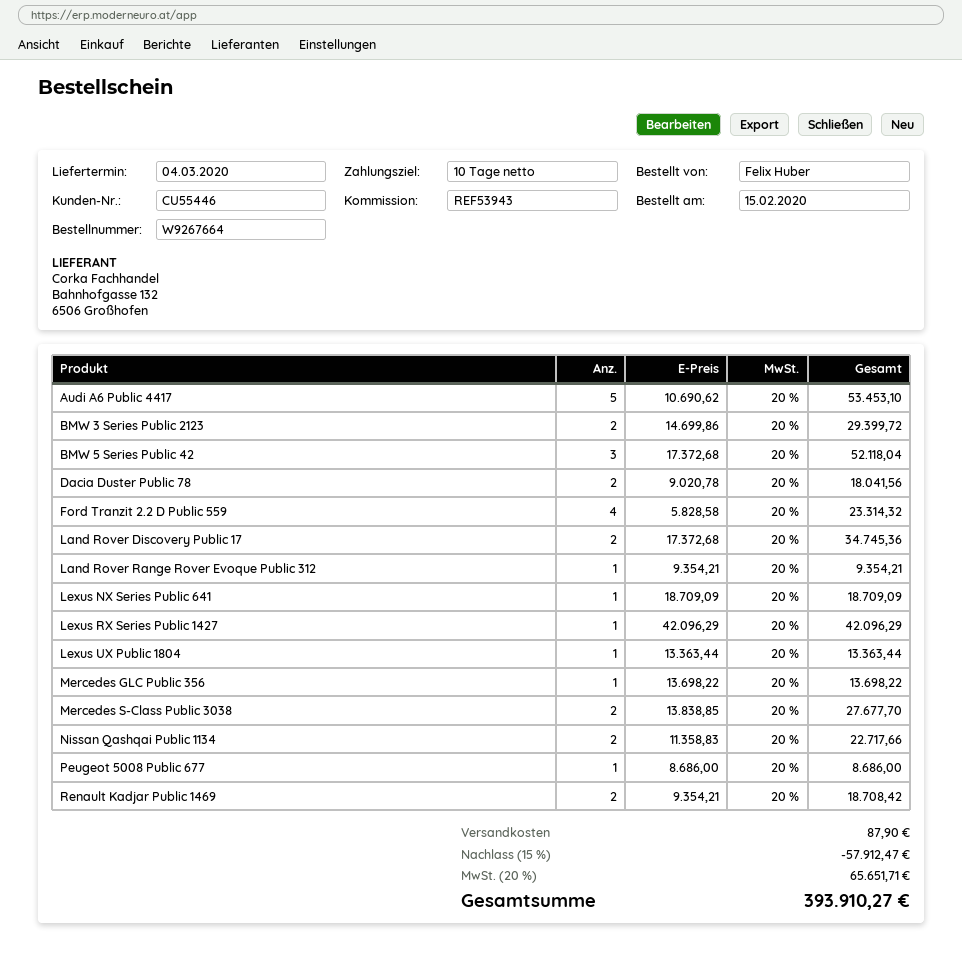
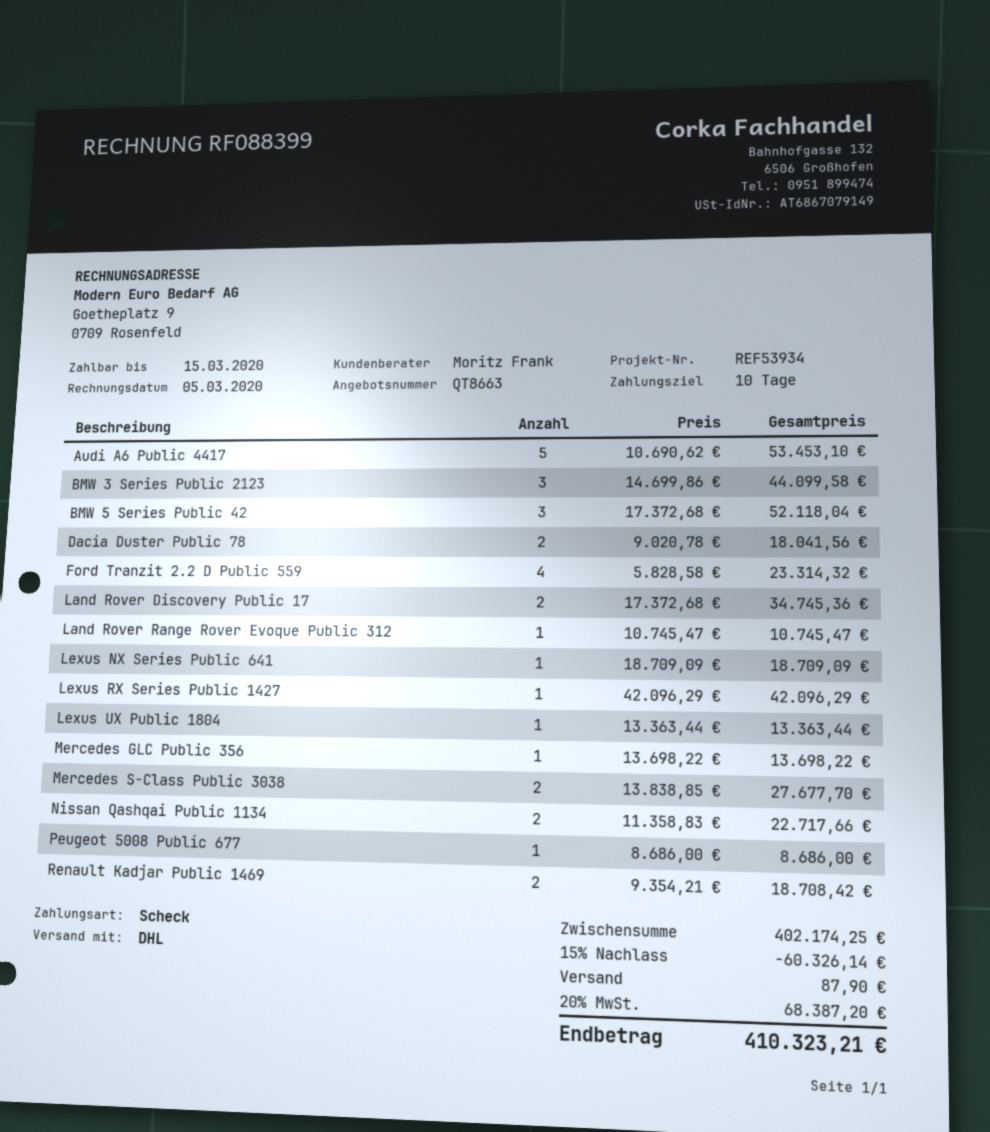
reference: REF53943 -> REF53934
BMW 3 Series Public 2123: 2 x 14699.86 = 29399.72 -> 3 x 14699.86 = 44099.58
Land Rover Range Rover Evoque Public 312: 1 x 9354.21 = 9354.21 -> 1 x 10745.47 = 10745.47
discount: 15% = 57912.47 -> 15% = 60326.14
tax: 20% = 65651.71 -> 20% = 68387.20
total: 393910.27 -> 410323.21

